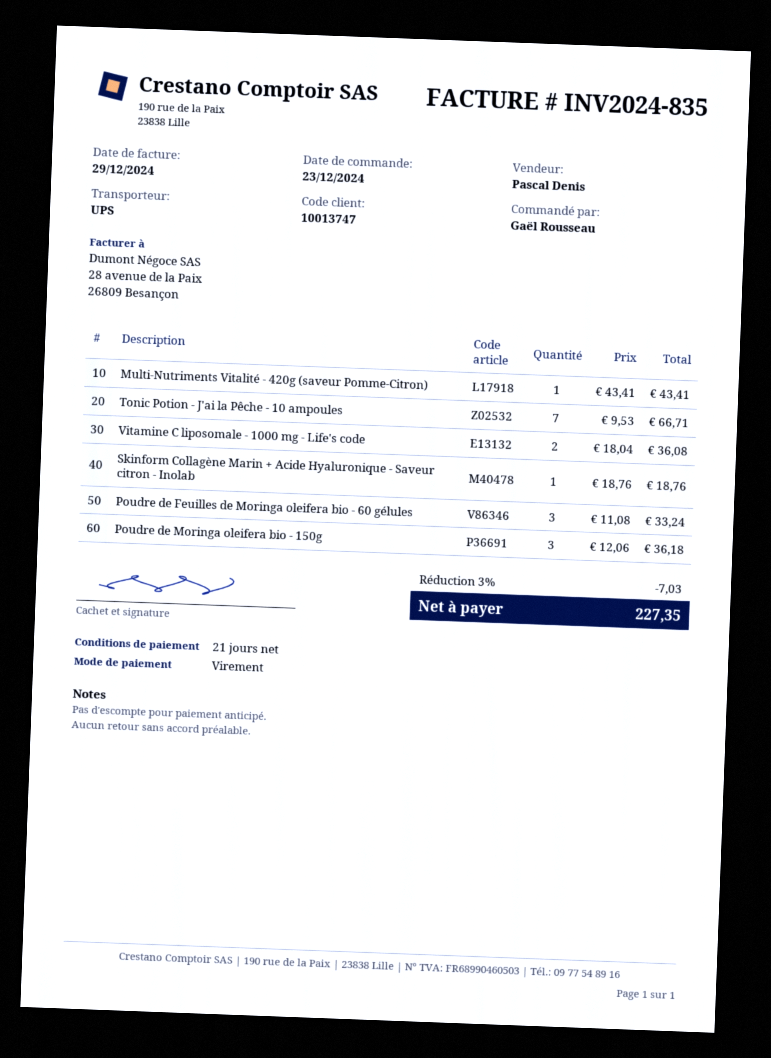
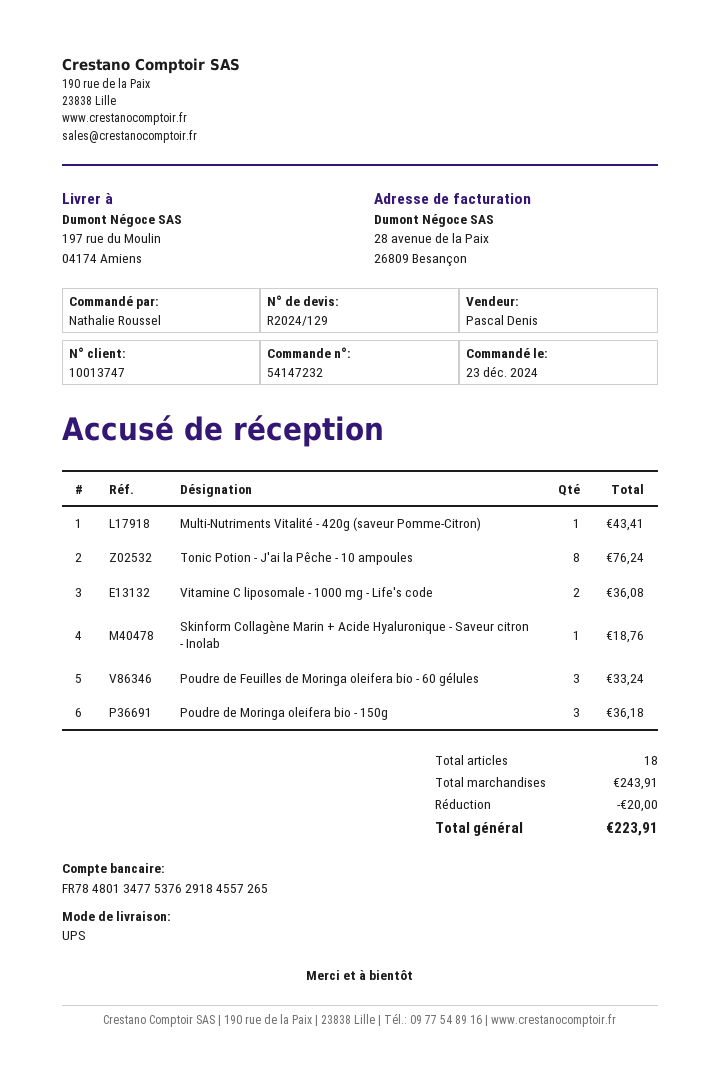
ordered by: Gaël Rousseau -> Nathalie Roussel
Tonic Potion - J'ai la Pêche - 10 ampoules: 7 for 66.71 -> 8 for 76.24
discount: 7.03 -> 20.00
total: 227.35 -> 223.91

